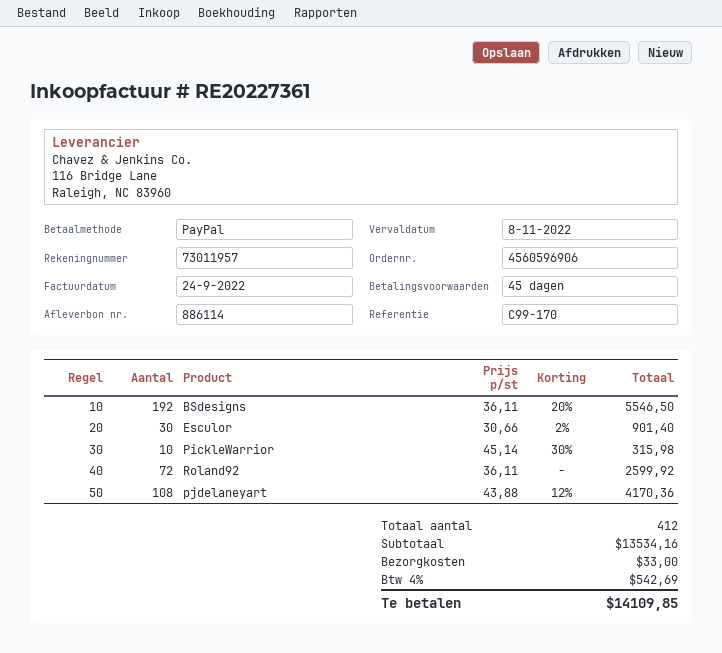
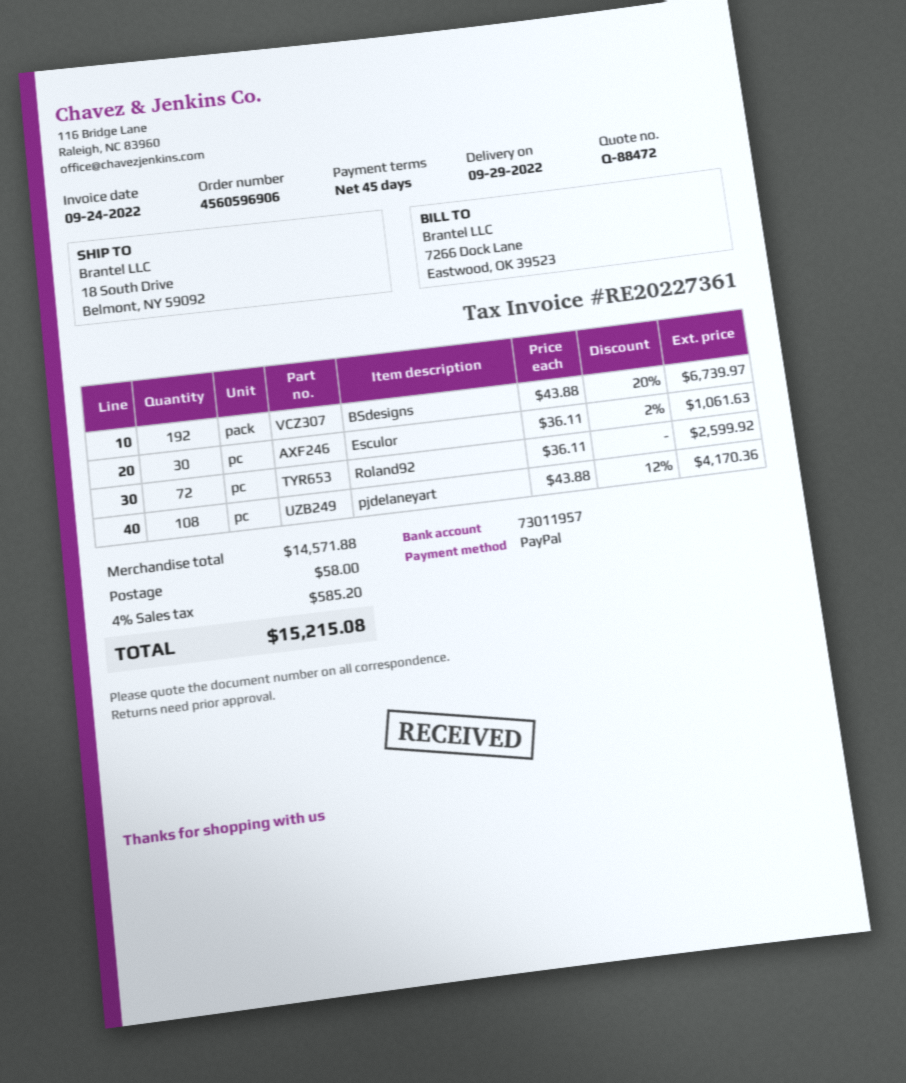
BSdesigns: 192 x 36.11 - 20% = 5546.50 -> 192 x 43.88 - 20% = 6739.97
Esculor: 30 x 30.66 - 2% = 901.40 -> 30 x 36.11 - 2% = 1061.63
PickleWarrior: 10 x 45.14 - 30% = 315.98 -> none
subtotal: 13534.16 -> 14571.88
shipping: 33.00 -> 58.00
tax: 4% = 542.69 -> 4% = 585.20
total: 14109.85 -> 15215.08

